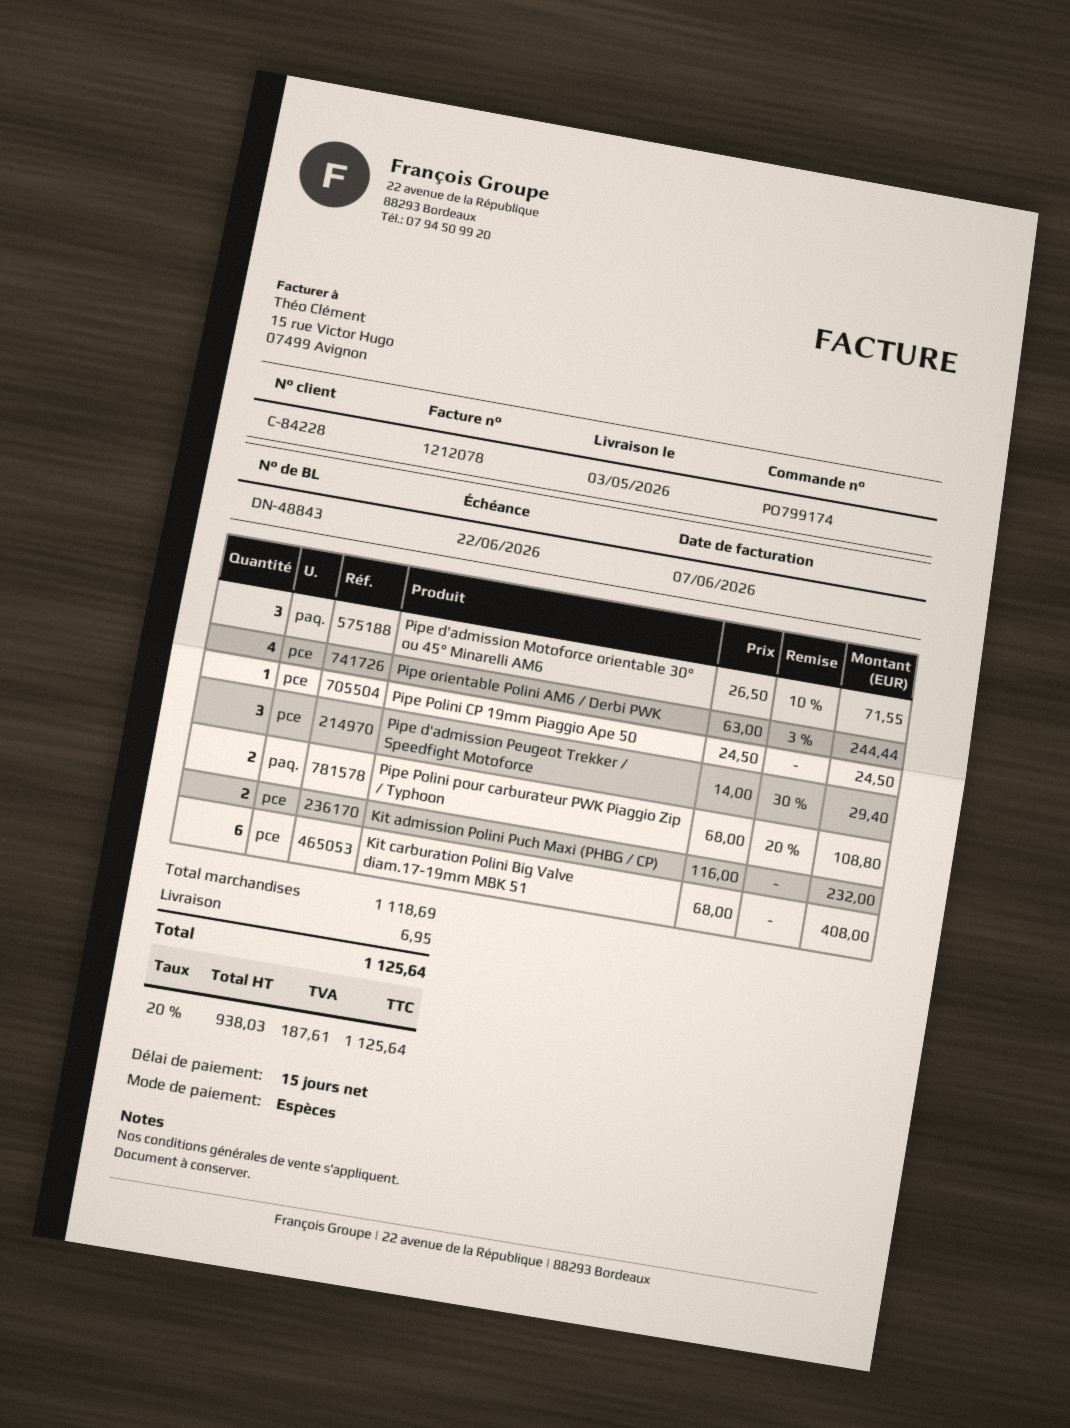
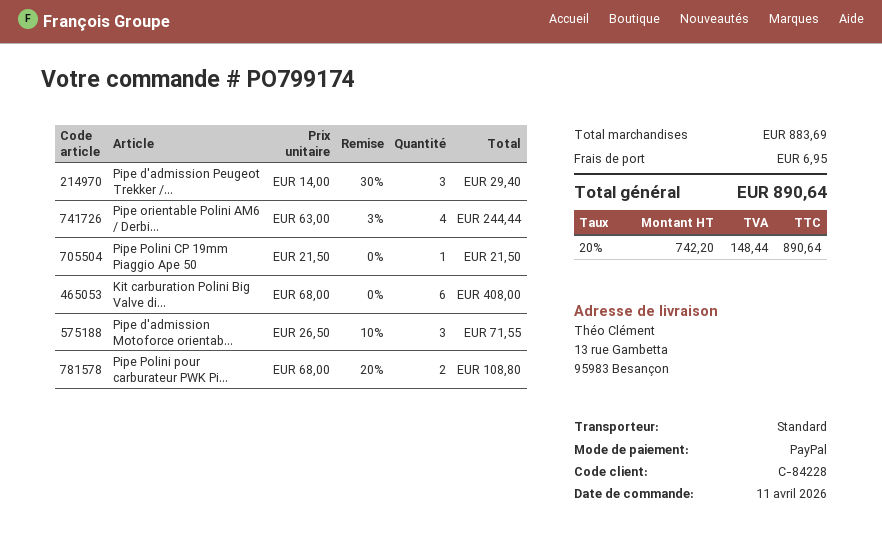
payment method: cash -> PayPal
Pipe Polini CP 19mm Piaggio Ape 50: 1 x 24.50 = 24.50 -> 1 x 21.50 = 21.50
Kit admission Polini Puch Maxi (PHBG / CP): 2 x 116.00 = 232.00 -> none
subtotal: 1118.69 -> 883.69
net: 938.03 -> 742.20
tax: 20% = 187.61 -> 20% = 148.44
total: 1125.64 -> 890.64

